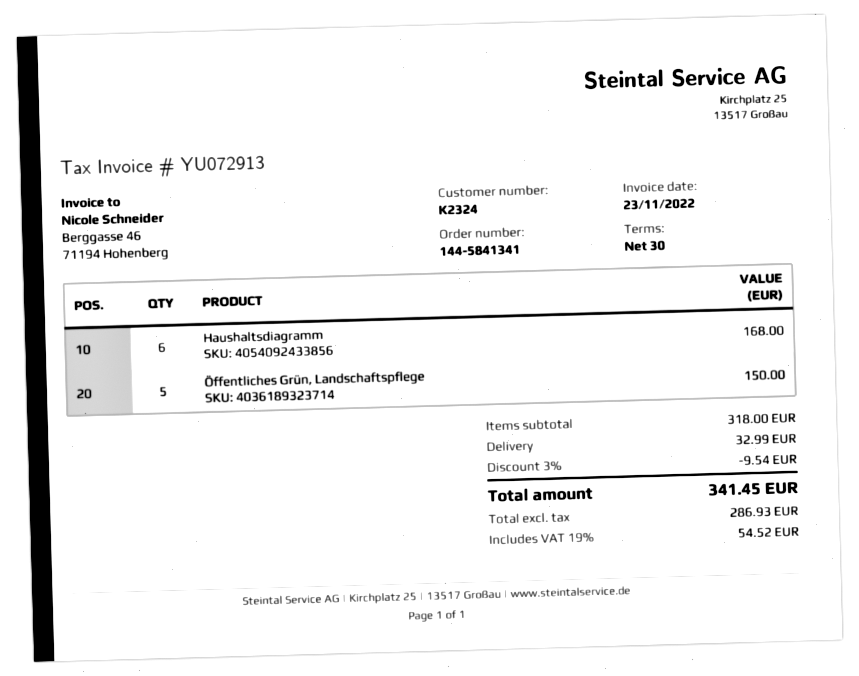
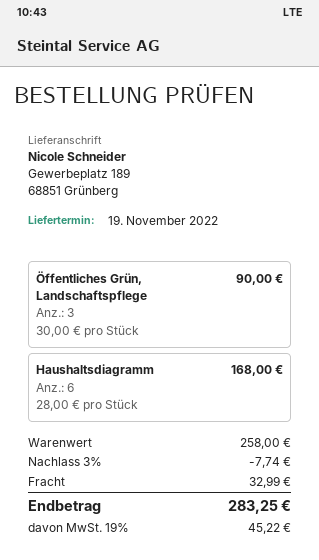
Öffentliches Grün, Landschaftspflege: 5 for 150.00 -> 3 for 90.00
subtotal: 318.00 -> 258.00
discount: 3% = 9.54 -> 3% = 7.74
tax: 19% = 54.52 -> 19% = 45.22
total: 341.45 -> 283.25

